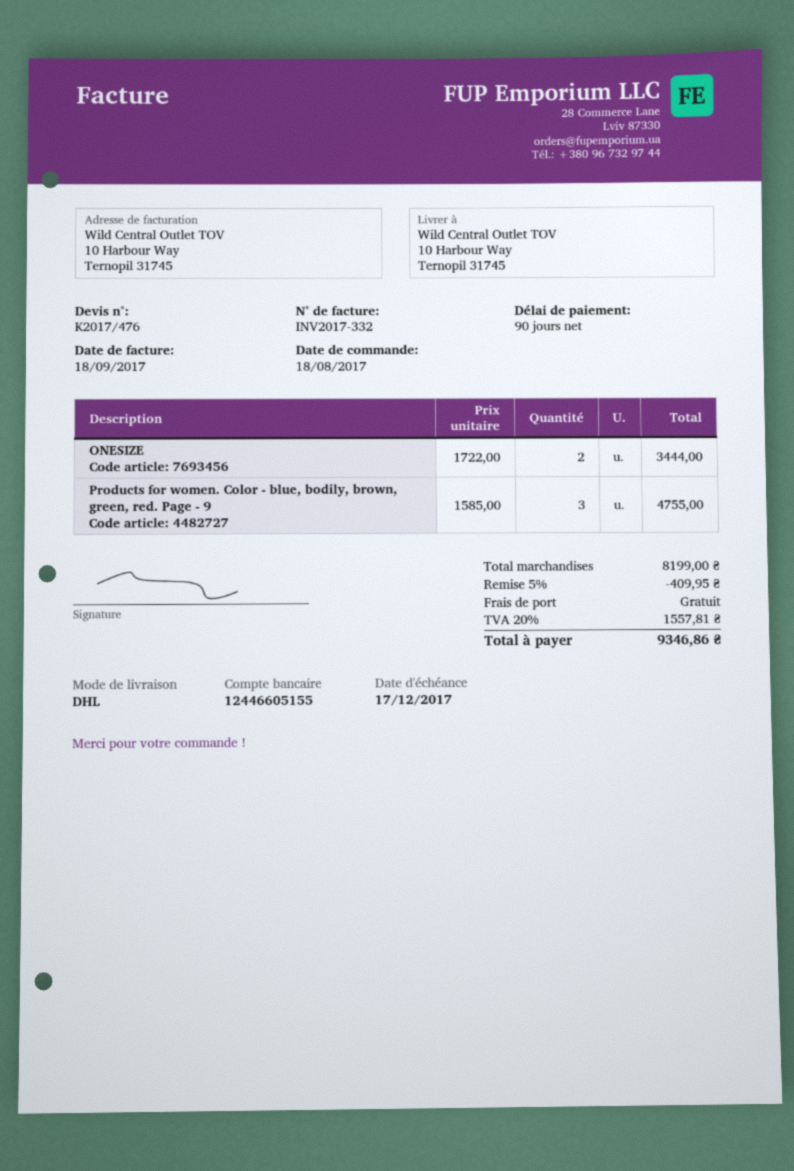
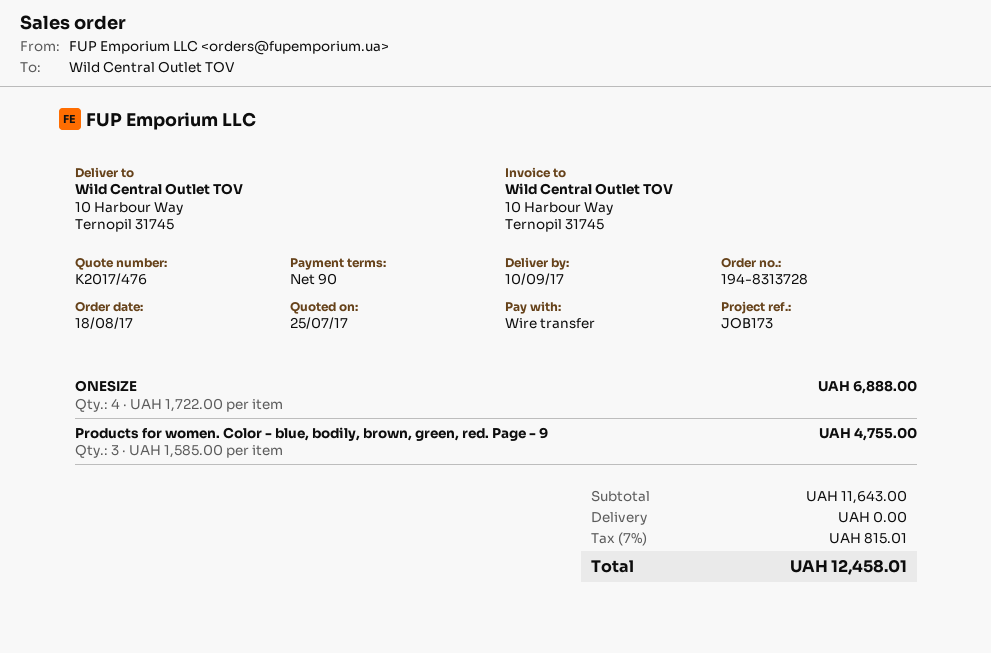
ONESIZE: 2 x 1722.00 = 3444.00 -> 4 x 1722.00 = 6888.00
subtotal: 8199.00 -> 11643.00
discount: 5% = 409.95 -> none
tax: 20% = 1557.81 -> 7% = 815.01
total: 9346.86 -> 12458.01

